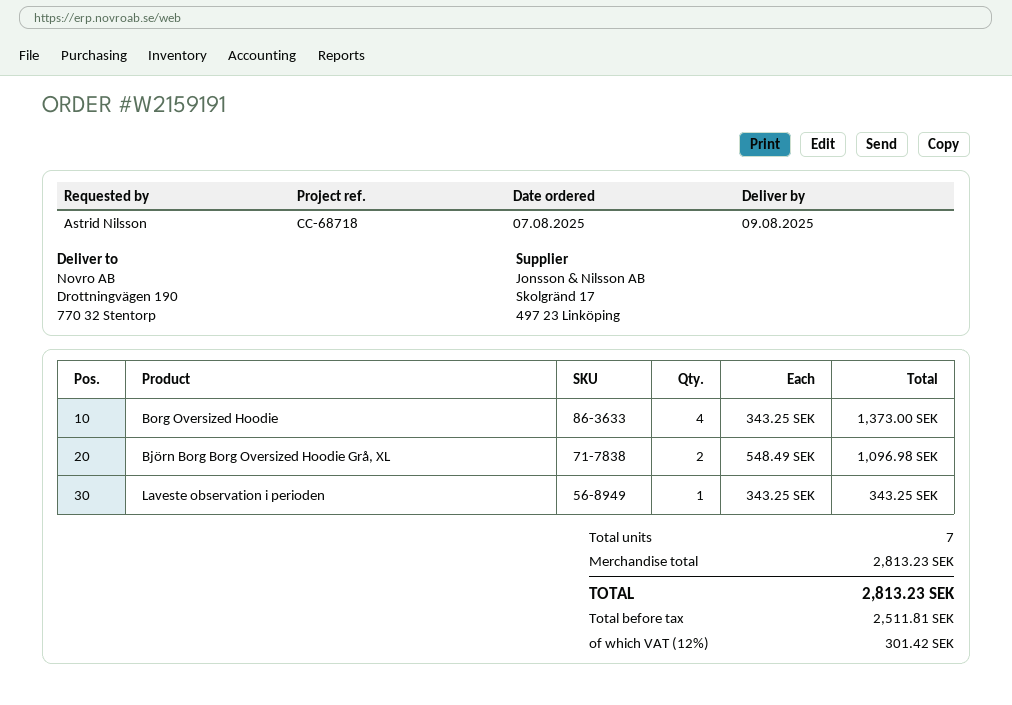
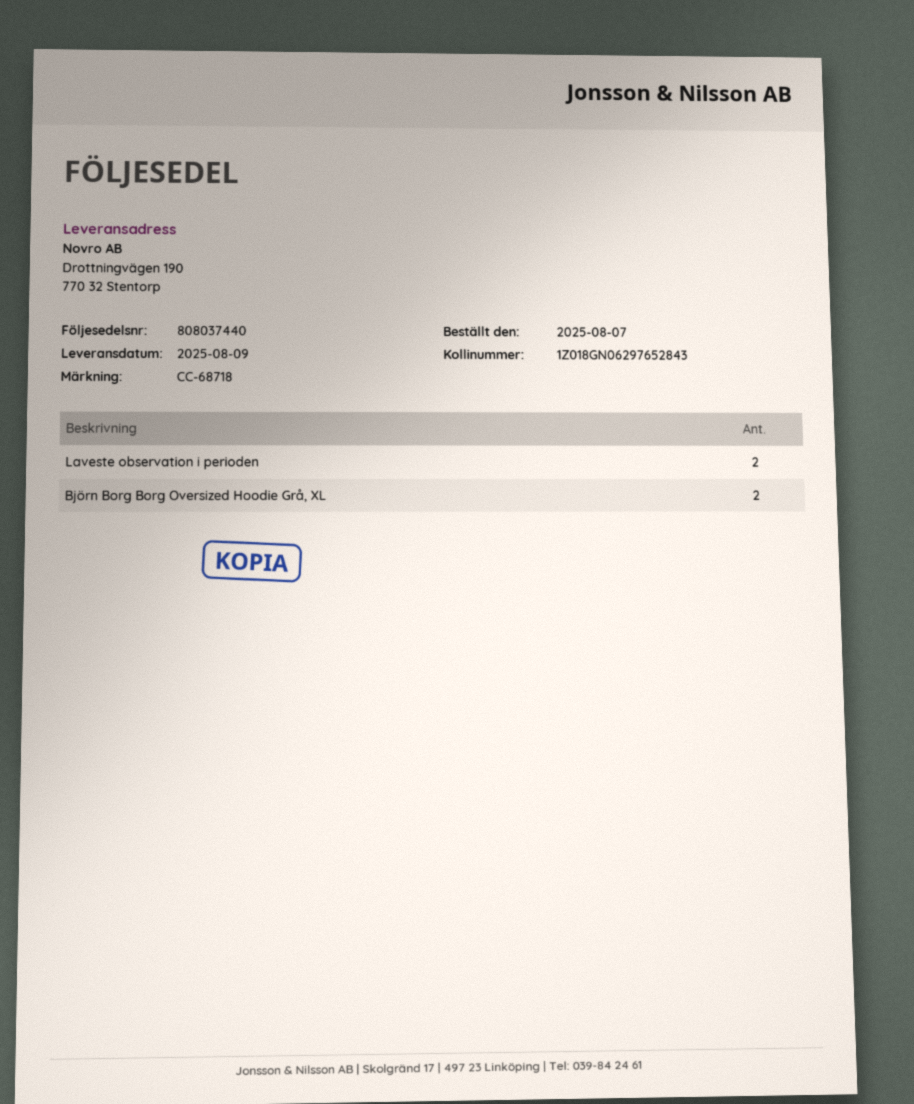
Borg Oversized Hoodie: 4 -> none
Laveste observation i perioden: 1 -> 2

